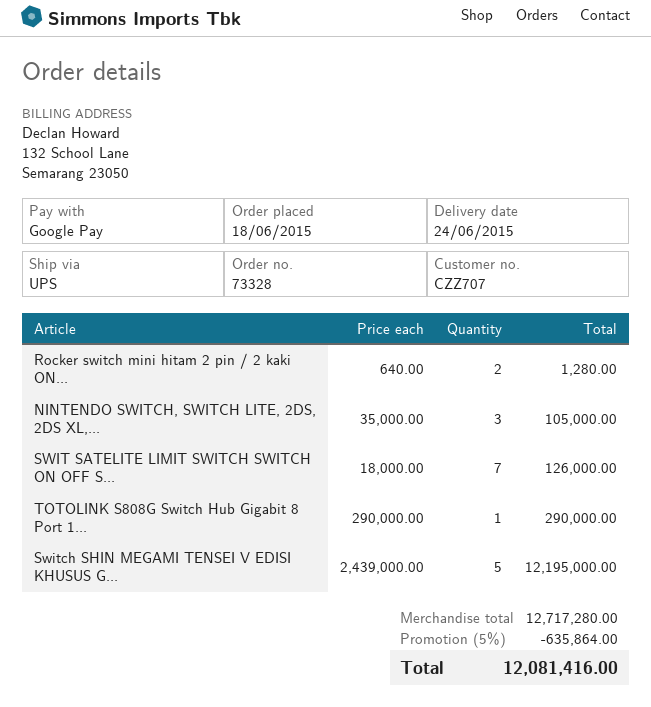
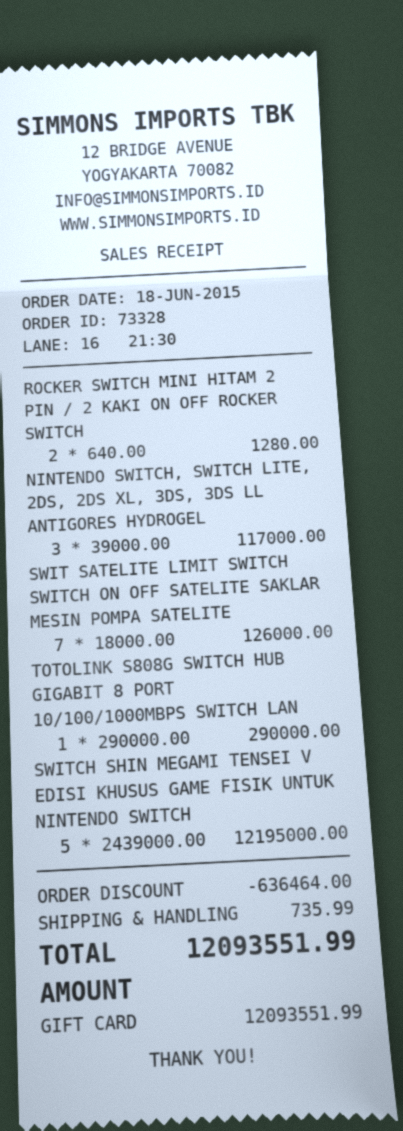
payment method: Google Pay -> gift card
NINTENDO SWITCH, SWITCH LITE, 2DS, 2DS XL,...: 3 x 35000.00 = 105000.00 -> 3 x 39000.00 = 117000.00
discount: 635864.00 -> 636464.00
shipping: none -> 735.99
total: 12081416.00 -> 12093551.99

